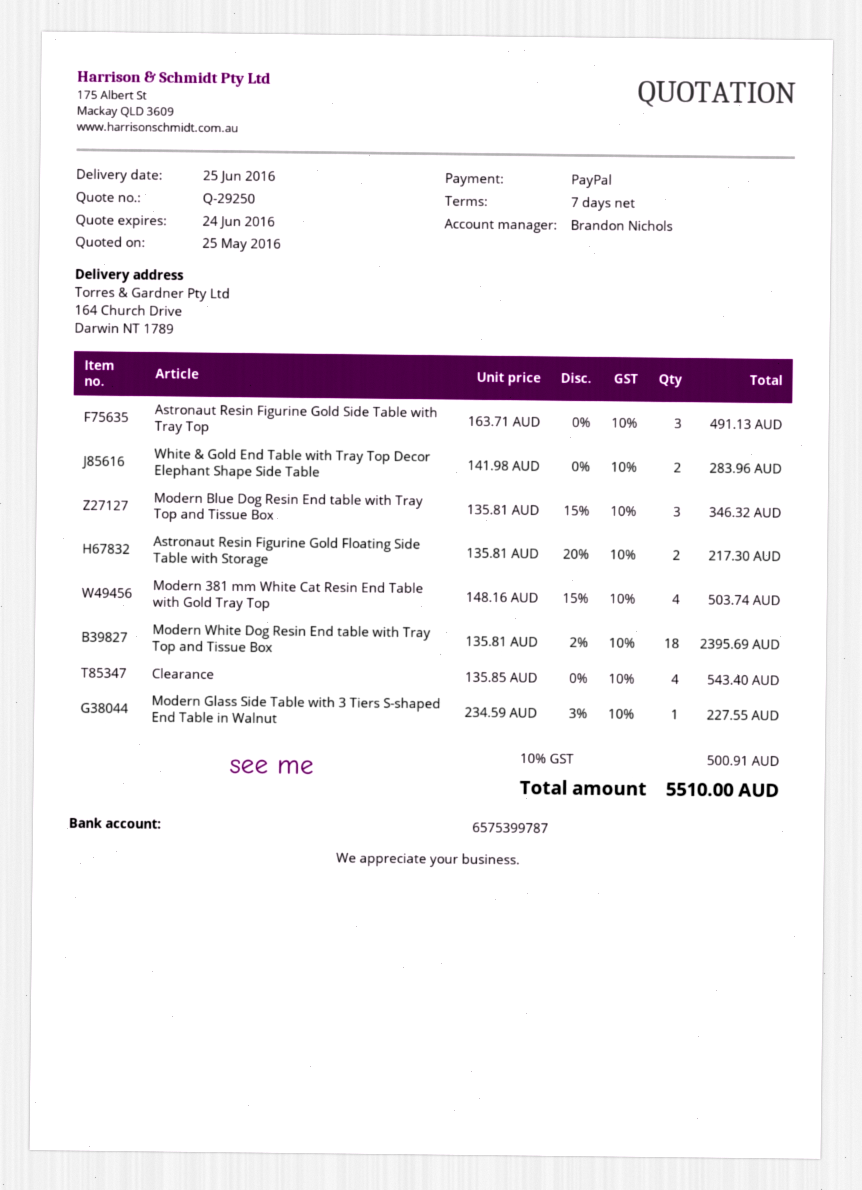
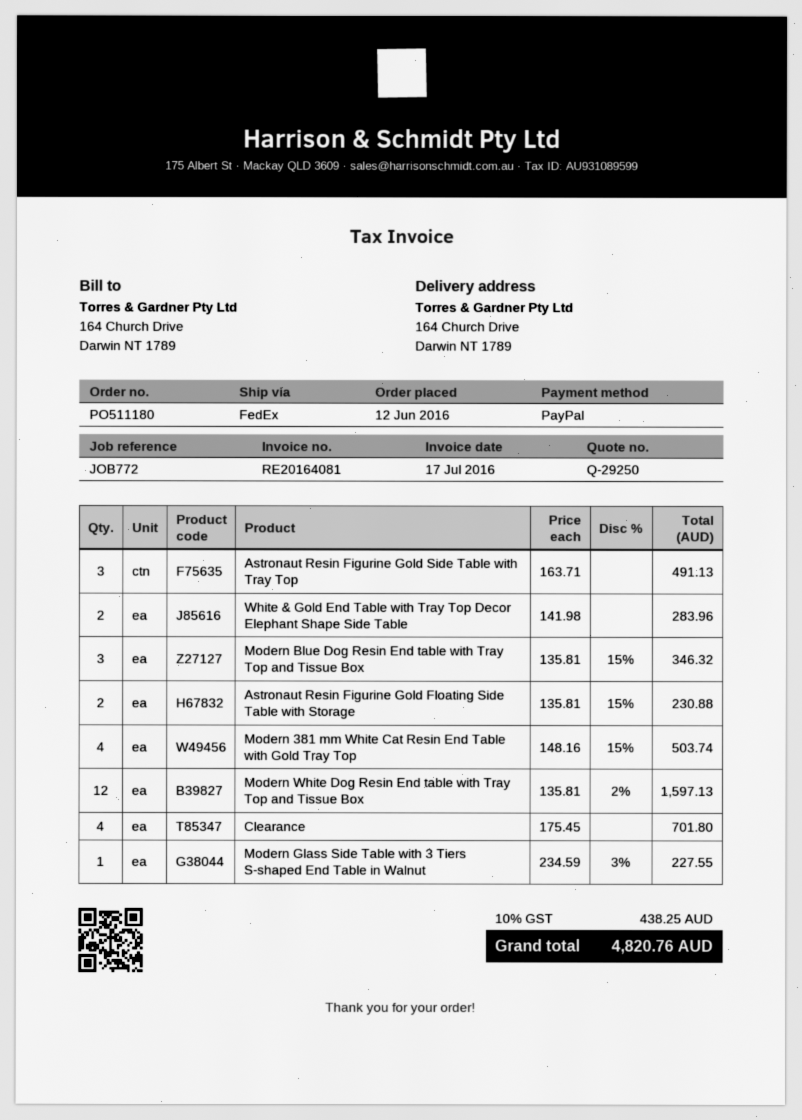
Astronaut Resin Figurine Gold Floating Side Table with Storage: 2 x 135.81 - 20% = 217.30 -> 2 x 135.81 - 15% = 230.88
Modern White Dog Resin End table with Tray Top and Tissue Box: 18 x 135.81 - 2% = 2395.69 -> 12 x 135.81 - 2% = 1597.13
Clearance: 4 x 135.85 = 543.40 -> 4 x 175.45 = 701.80
tax: 10% = 500.91 -> 10% = 438.25
total: 5510.00 -> 4820.76

